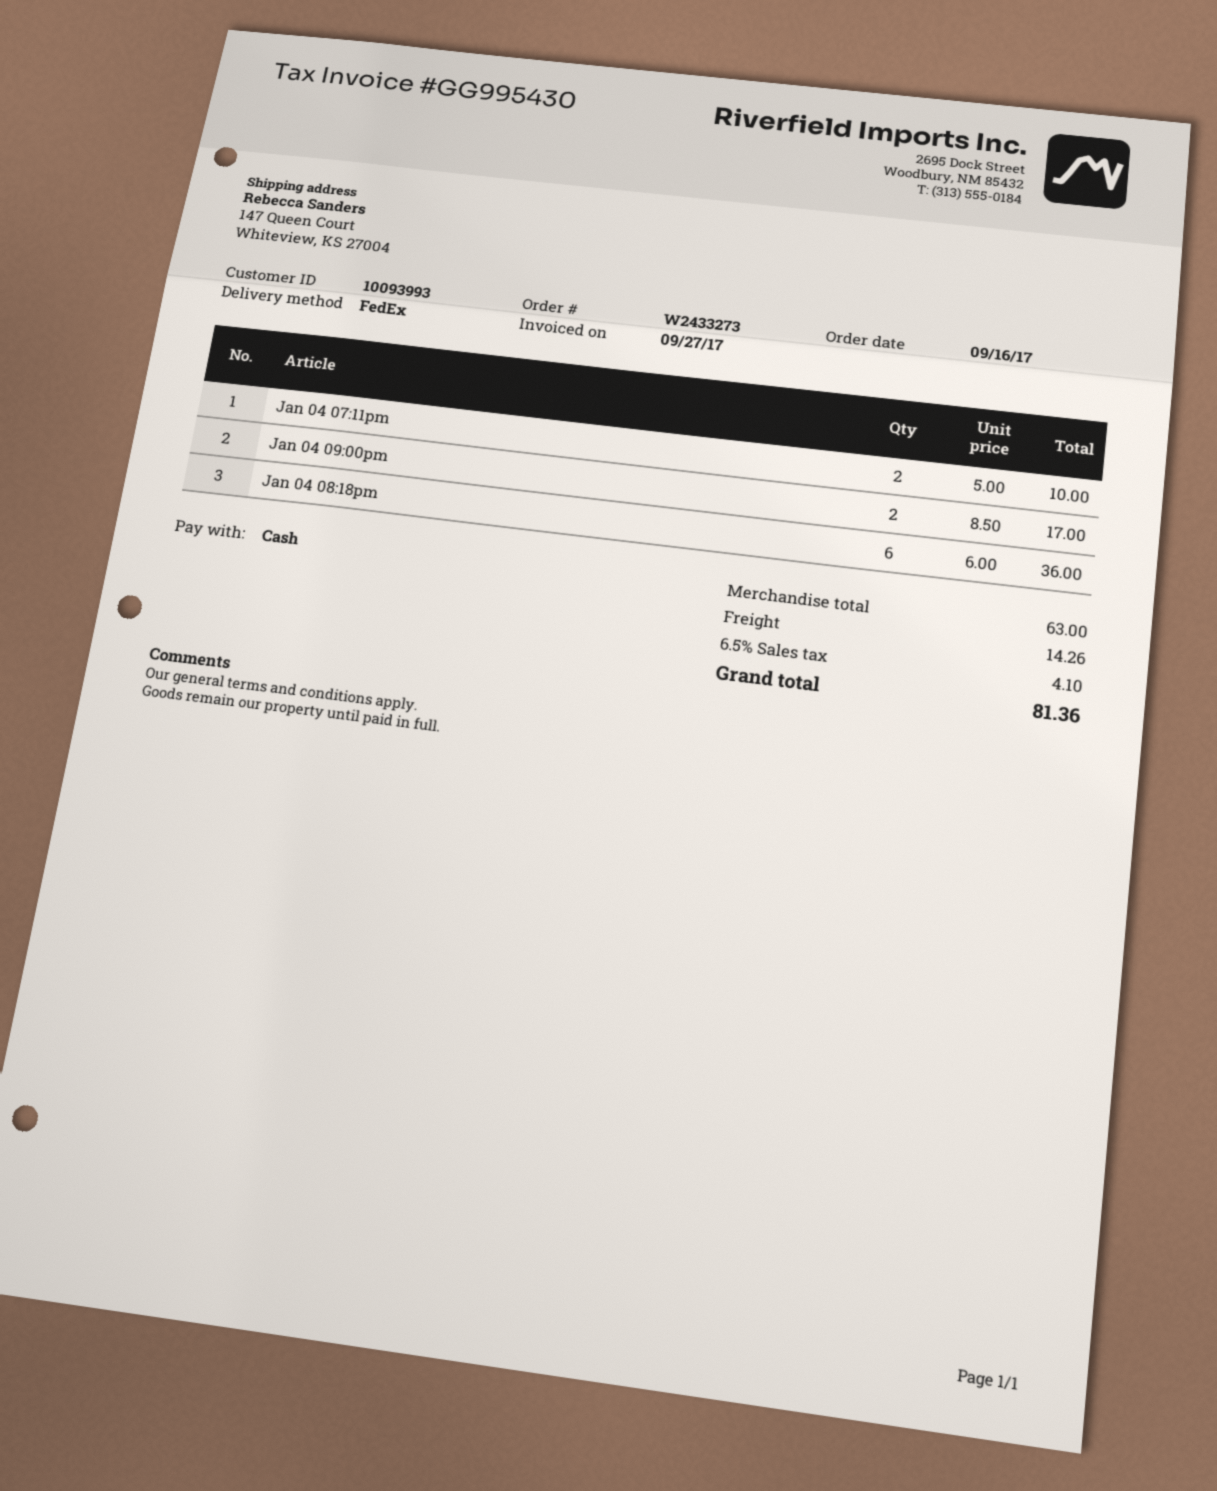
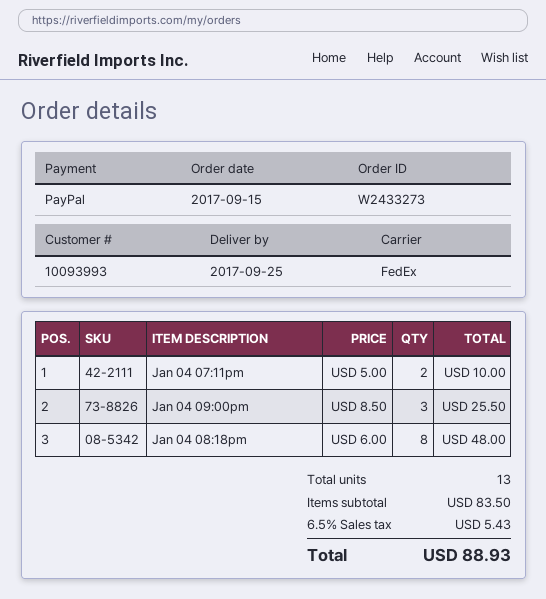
order date: 2017-09-16 -> 2017-09-15
payment method: cash -> PayPal
Jan 04 09:00pm: 2 x 8.50 = 17.00 -> 3 x 8.50 = 25.50
Jan 04 08:18pm: 6 x 6.00 = 36.00 -> 8 x 6.00 = 48.00
subtotal: 63.00 -> 83.50
shipping: 14.26 -> none
tax: 6.5% = 4.10 -> 6.5% = 5.43
total: 81.36 -> 88.93

